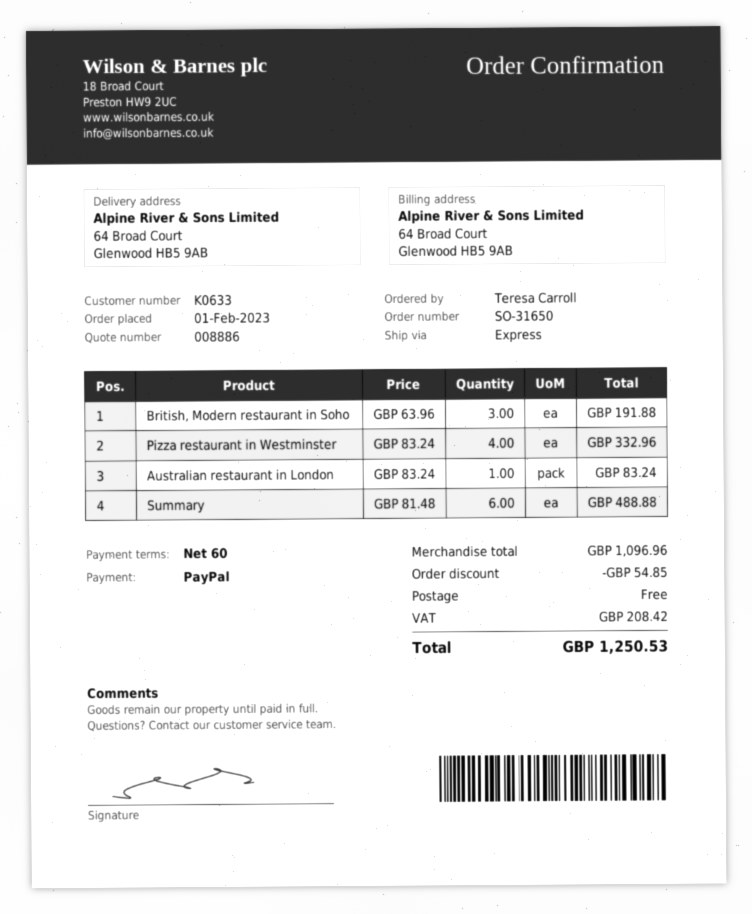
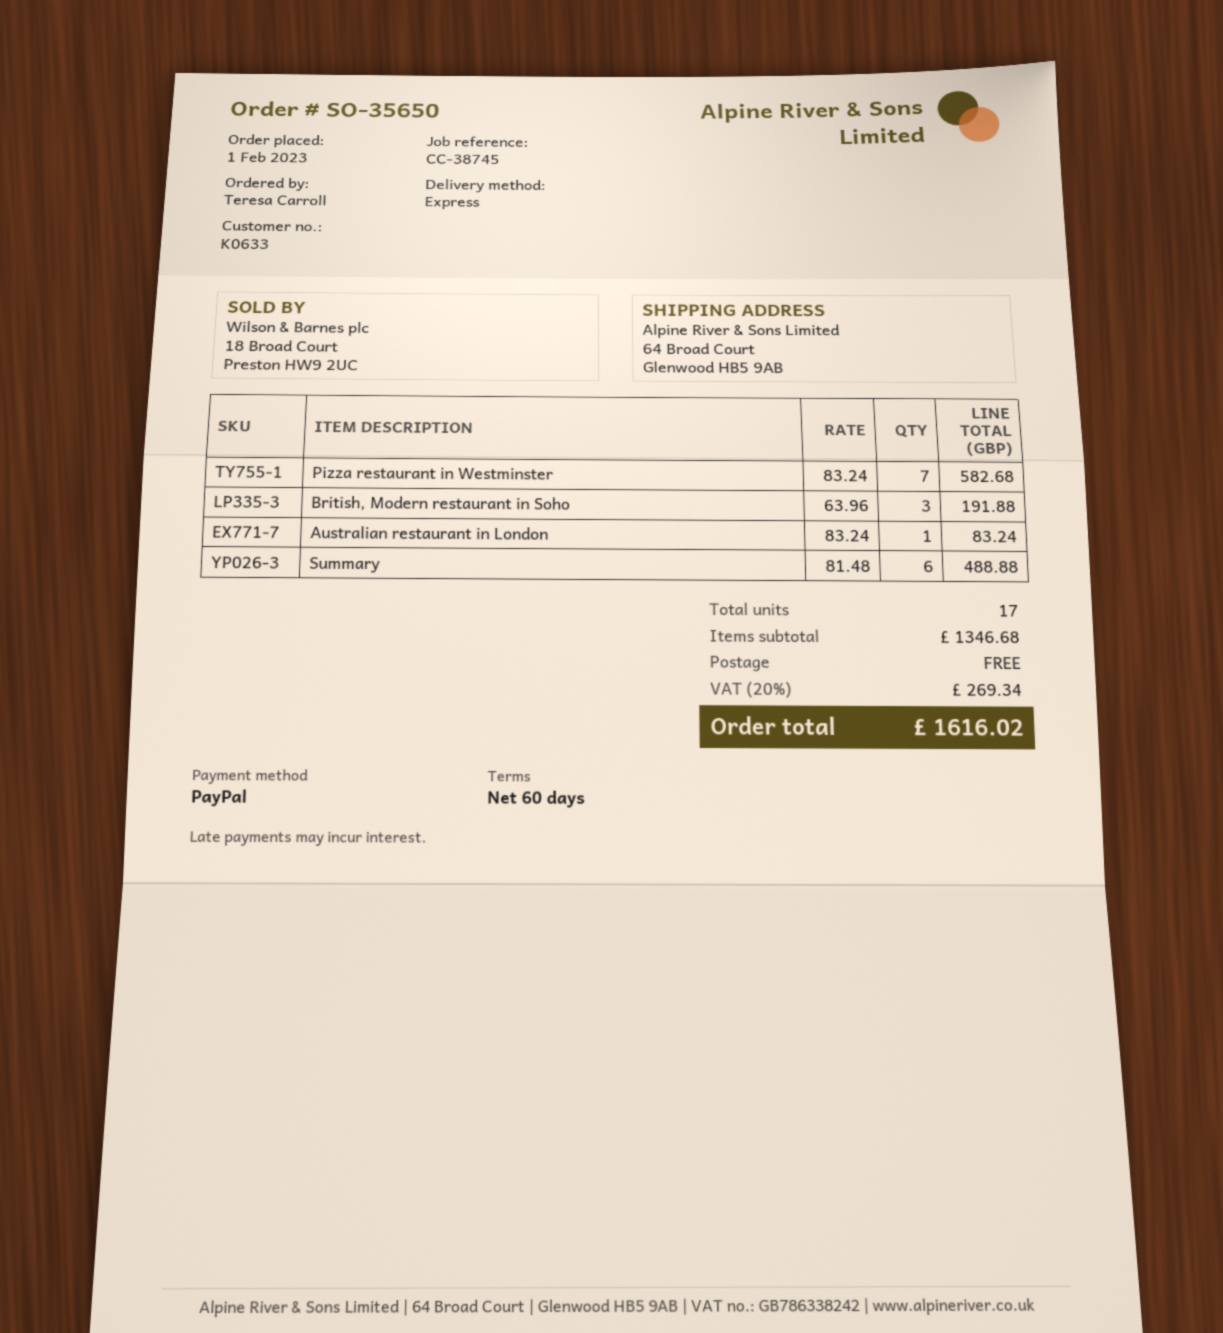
order number: SO-31650 -> SO-35650
Pizza restaurant in Westminster: 4 x 83.24 = 332.96 -> 7 x 83.24 = 582.68
subtotal: 1096.96 -> 1346.68
discount: 54.85 -> none
tax: 208.42 -> 269.34
total: 1250.53 -> 1616.02

